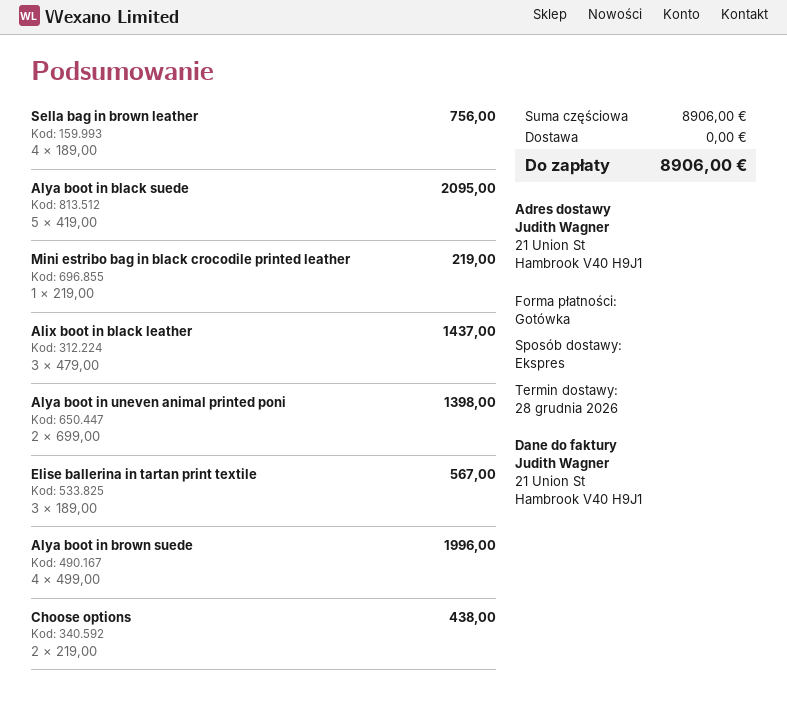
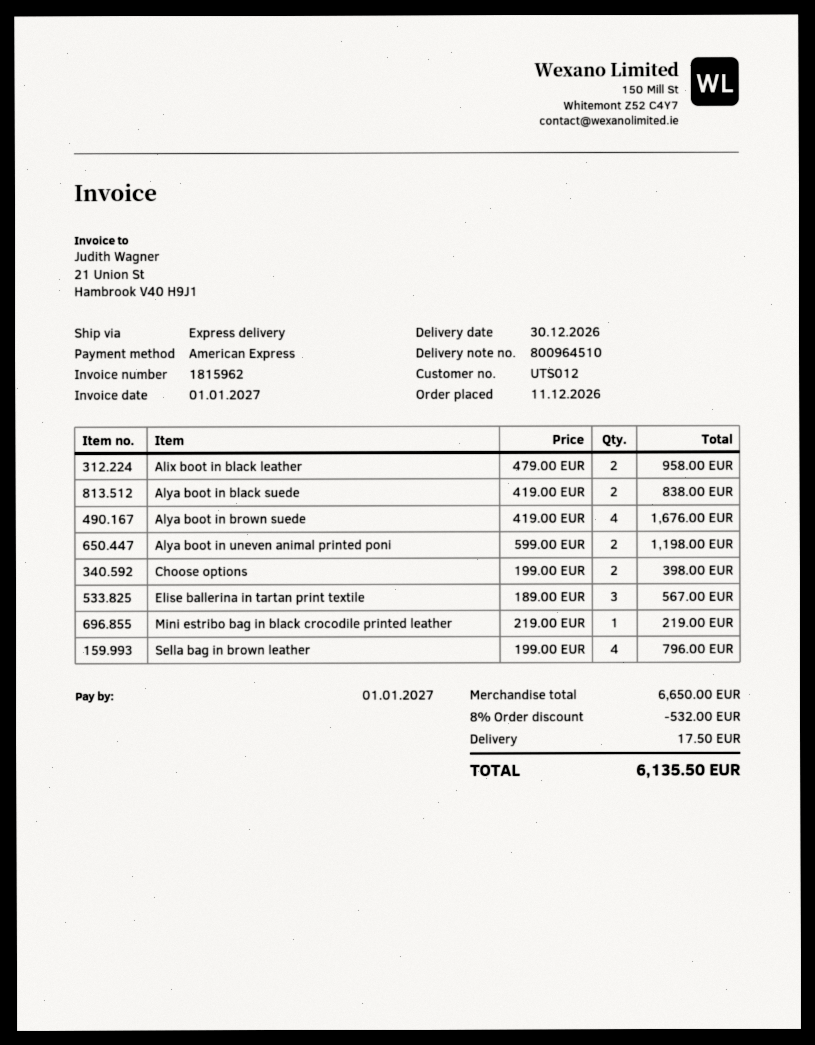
delivery date: 2026-12-28 -> 2026-12-30
payment method: cash -> American Express
Sella bag in brown leather: 4 x 189.00 = 756.00 -> 4 x 199.00 = 796.00
Alya boot in black suede: 5 x 419.00 = 2095.00 -> 2 x 419.00 = 838.00
Alix boot in black leather: 3 x 479.00 = 1437.00 -> 2 x 479.00 = 958.00
Alya boot in uneven animal printed poni: 2 x 699.00 = 1398.00 -> 2 x 599.00 = 1198.00
Alya boot in brown suede: 4 x 499.00 = 1996.00 -> 4 x 419.00 = 1676.00
Choose options: 2 x 219.00 = 438.00 -> 2 x 199.00 = 398.00
subtotal: 8906.00 -> 6650.00
discount: none -> 8% = 532.00
shipping: 0.00 -> 17.50
total: 8906.00 -> 6135.50

